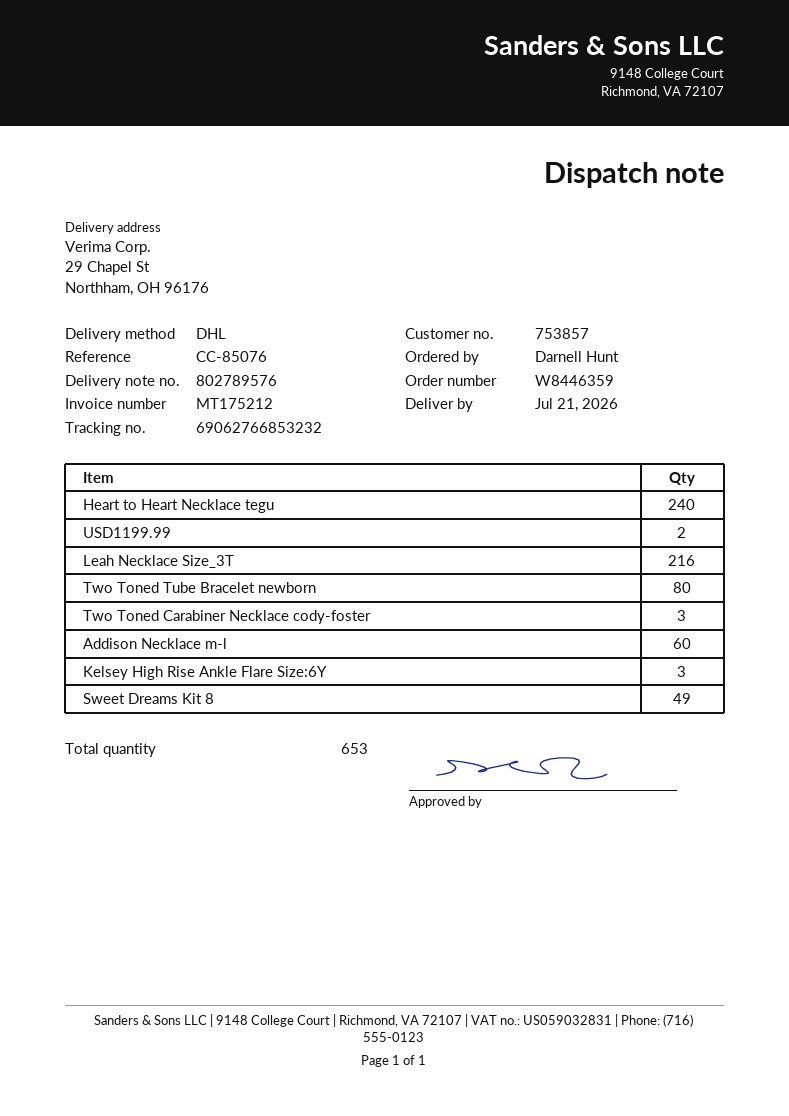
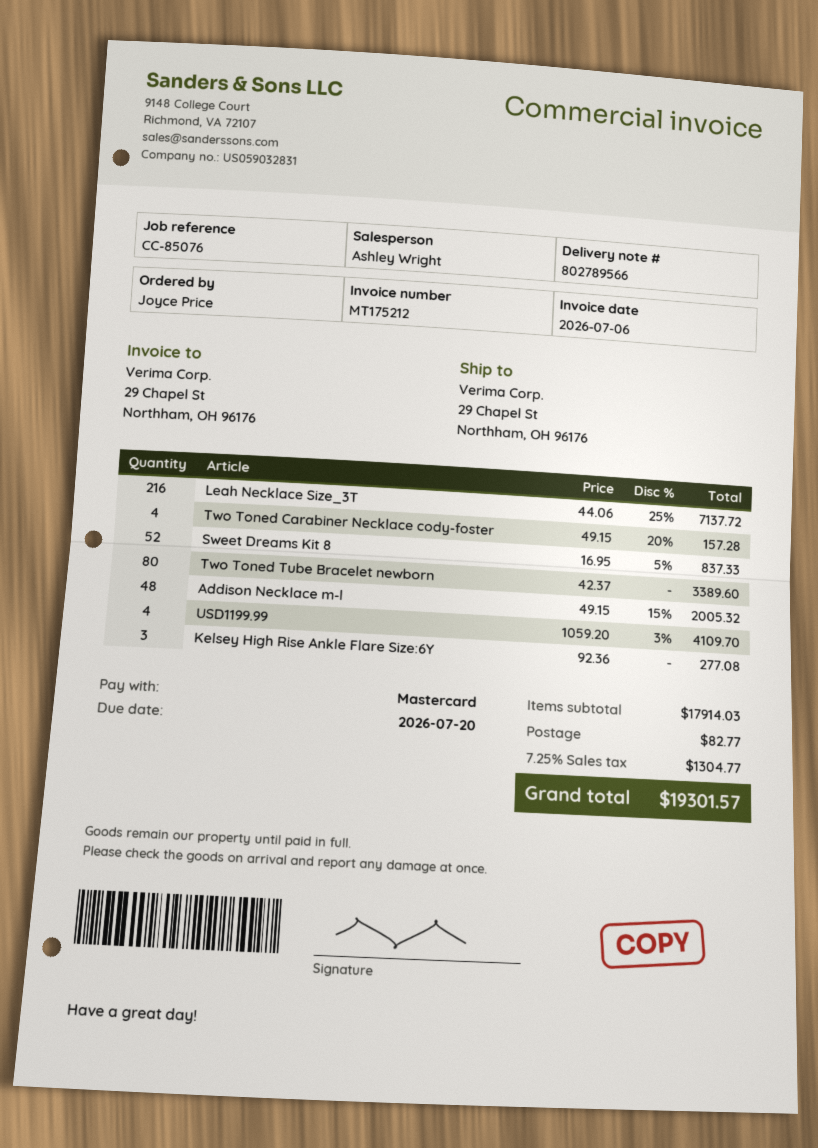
delivery note number: 802789576 -> 802789566
ordered by: Darnell Hunt -> Joyce Price
Heart to Heart Necklace tegu: 240 -> none
USD1199.99: 2 -> 4
Two Toned Carabiner Necklace cody-foster: 3 -> 4
Addison Necklace m-l: 60 -> 48
Sweet Dreams Kit 8: 49 -> 52

